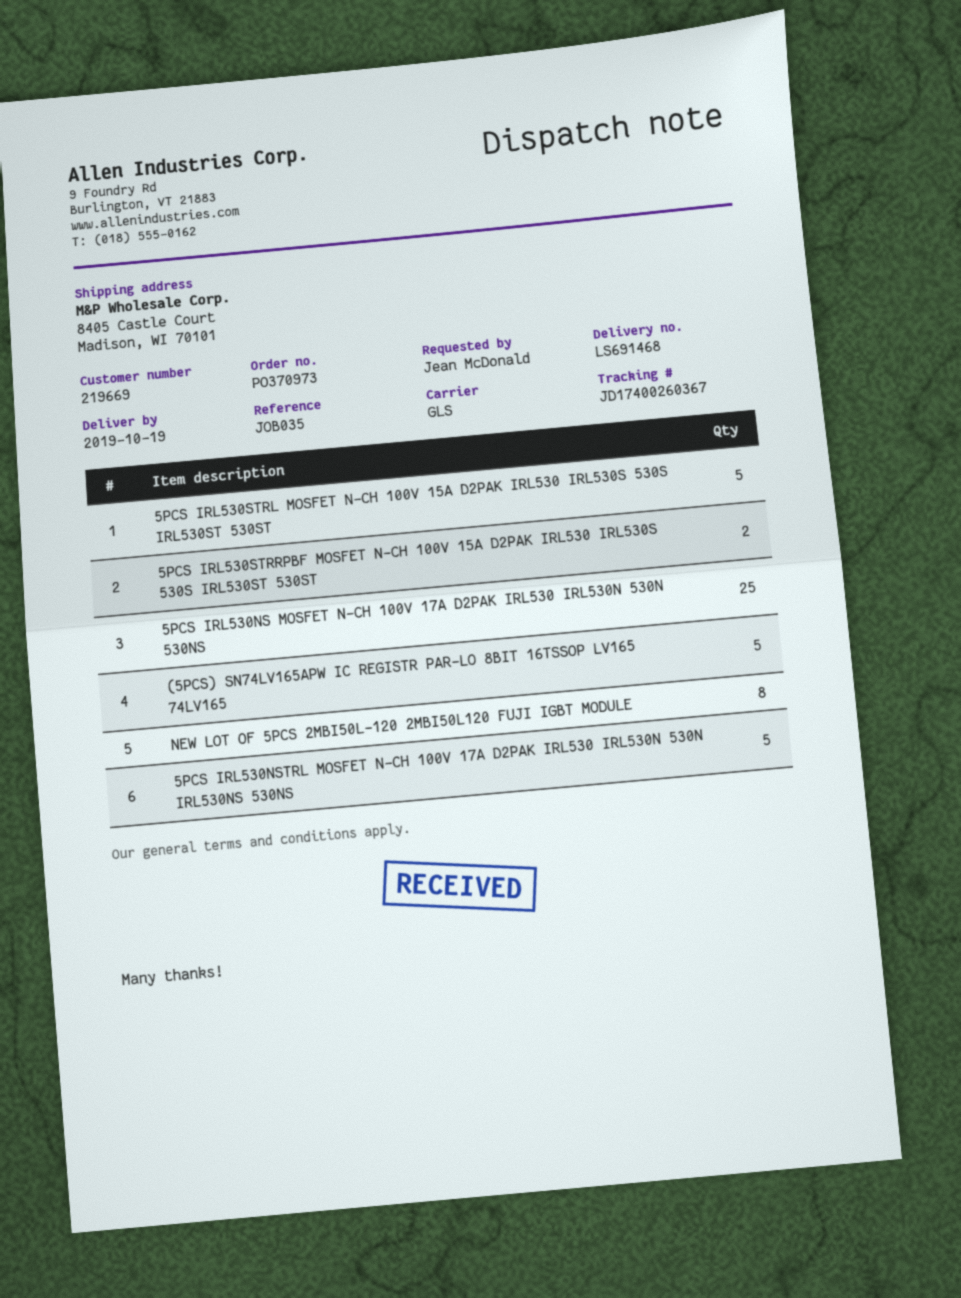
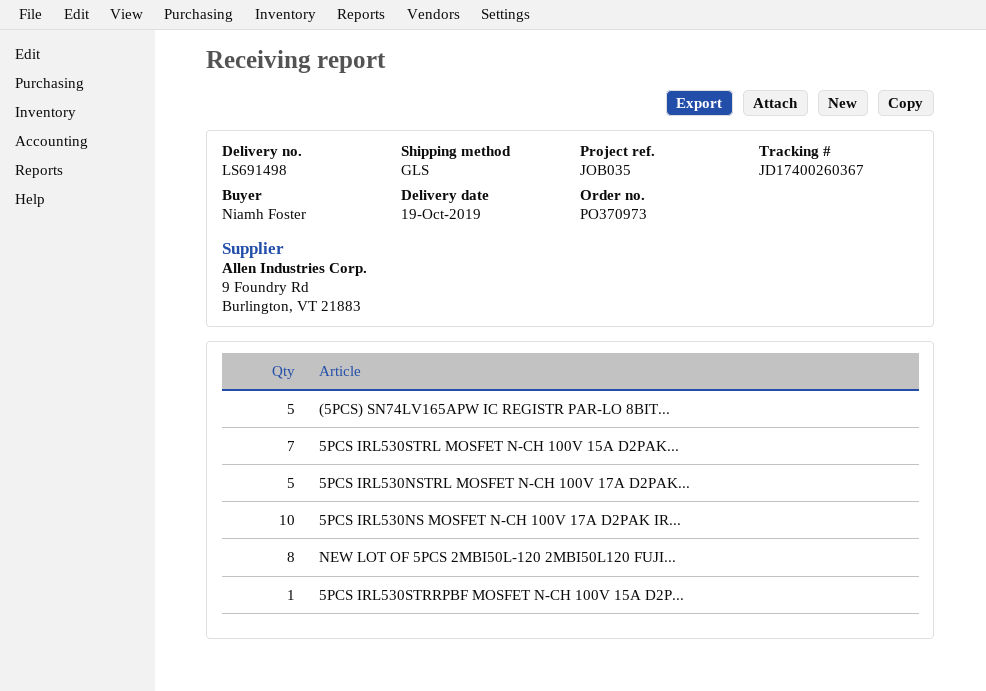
delivery note number: LS691468 -> LS691498
ordered by: Jean McDonald -> Niamh Foster
5PCS IRL530STRL MOSFET N-CH 100V 15A D2PAK IRL530 IRL530S 530S IRL530ST 530ST: 5 -> 7
5PCS IRL530STRRPBF MOSFET N-CH 100V 15A D2PAK IRL530 IRL530S 530S IRL530ST 530ST: 2 -> 1
5PCS IRL530NS MOSFET N-CH 100V 17A D2PAK IRL530 IRL530N 530N 530NS: 25 -> 10

